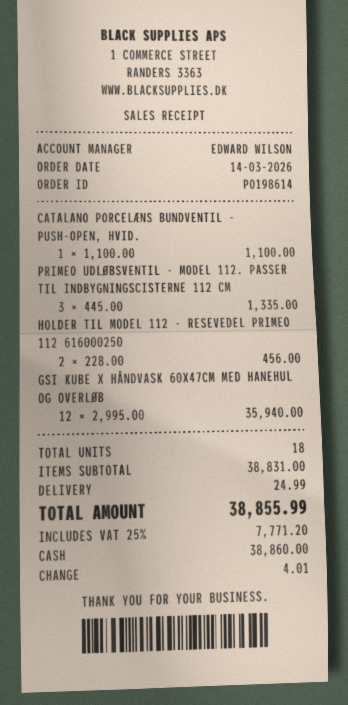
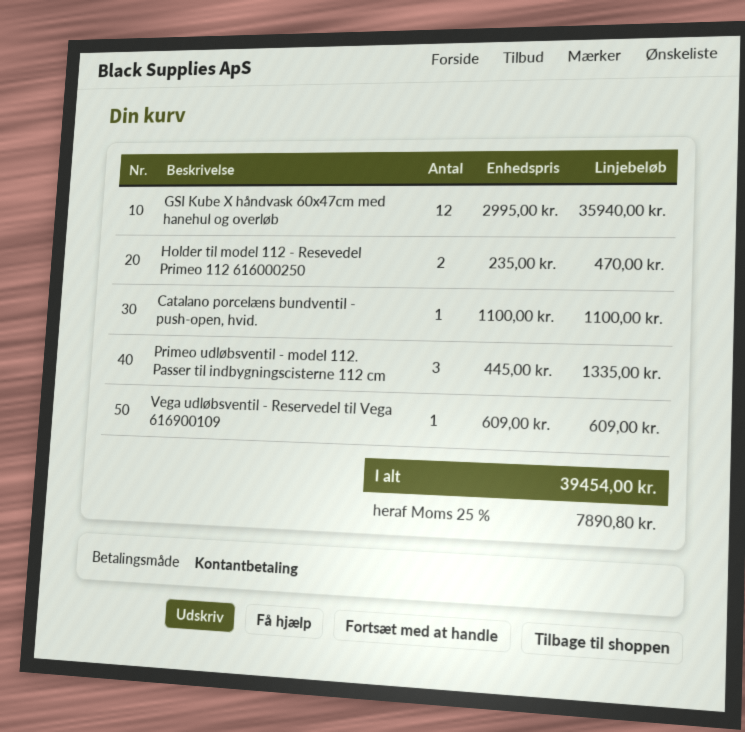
HOLDER TIL MODEL 112 - RESEVEDEL PRIMEO 112 616000250: 2 x 228.00 = 456.00 -> 2 x 235.00 = 470.00
Vega udløbsventil - Reservedel til Vega 616900109: none -> 1 x 609.00 = 609.00
shipping: 24.99 -> none
tax: 25% = 7771.20 -> 25% = 7890.80
total: 38855.99 -> 39454.00

